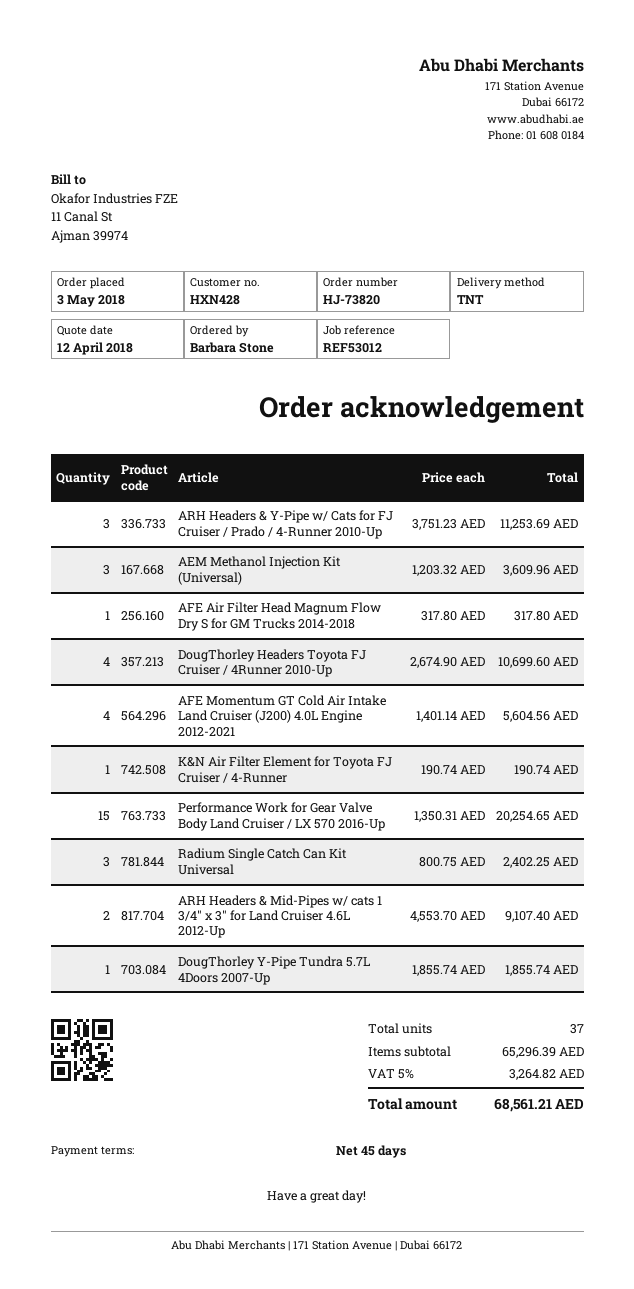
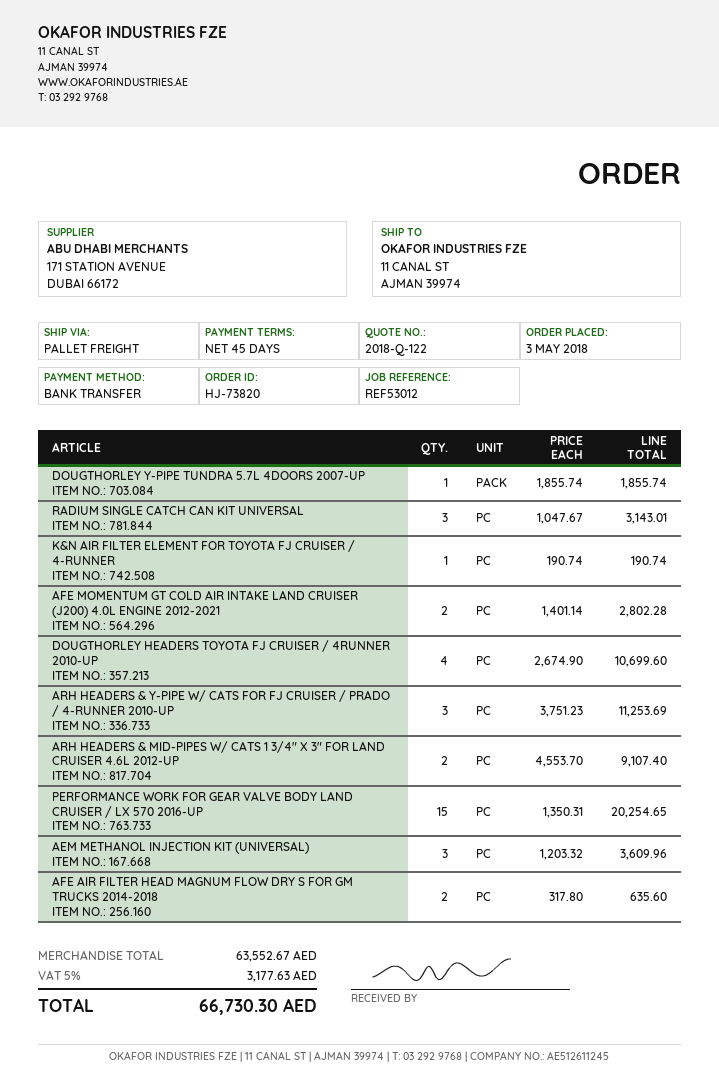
shipping method: TNT -> pallet freight
AFE Air Filter Head Magnum Flow Dry S for GM Trucks 2014-2018: 1 x 317.80 = 317.80 -> 2 x 317.80 = 635.60
AFE Momentum GT Cold Air Intake Land Cruiser (J200) 4.0L Engine 2012-2021: 4 x 1401.14 = 5604.56 -> 2 x 1401.14 = 2802.28
Radium Single Catch Can Kit Universal: 3 x 800.75 = 2402.25 -> 3 x 1047.67 = 3143.01
subtotal: 65296.39 -> 63552.67
tax: 5% = 3264.82 -> 5% = 3177.63
total: 68561.21 -> 66730.30

